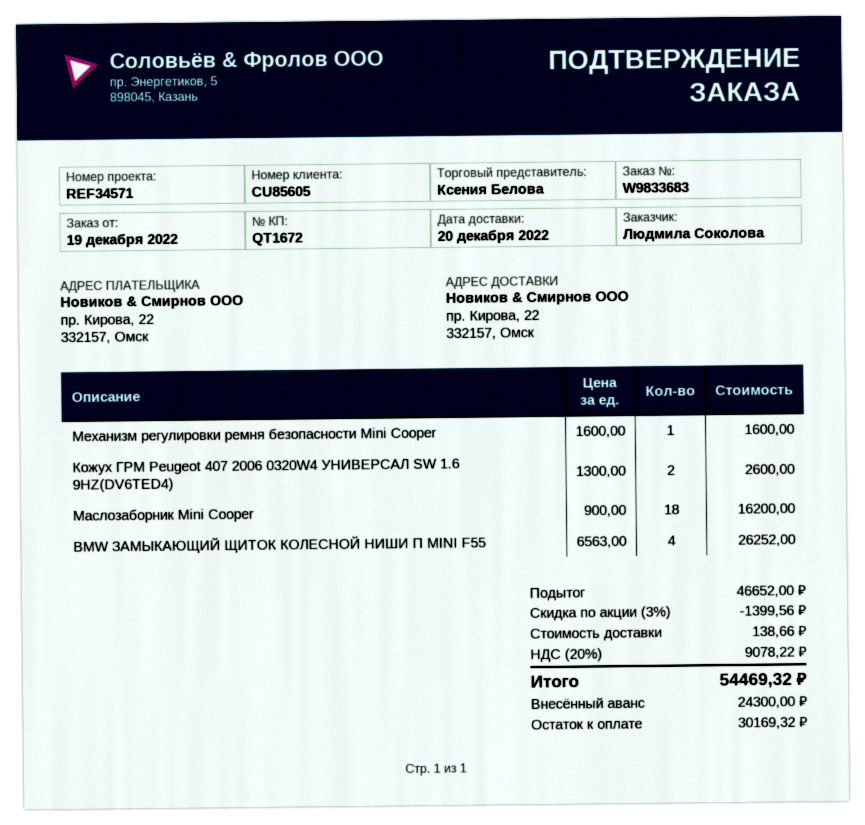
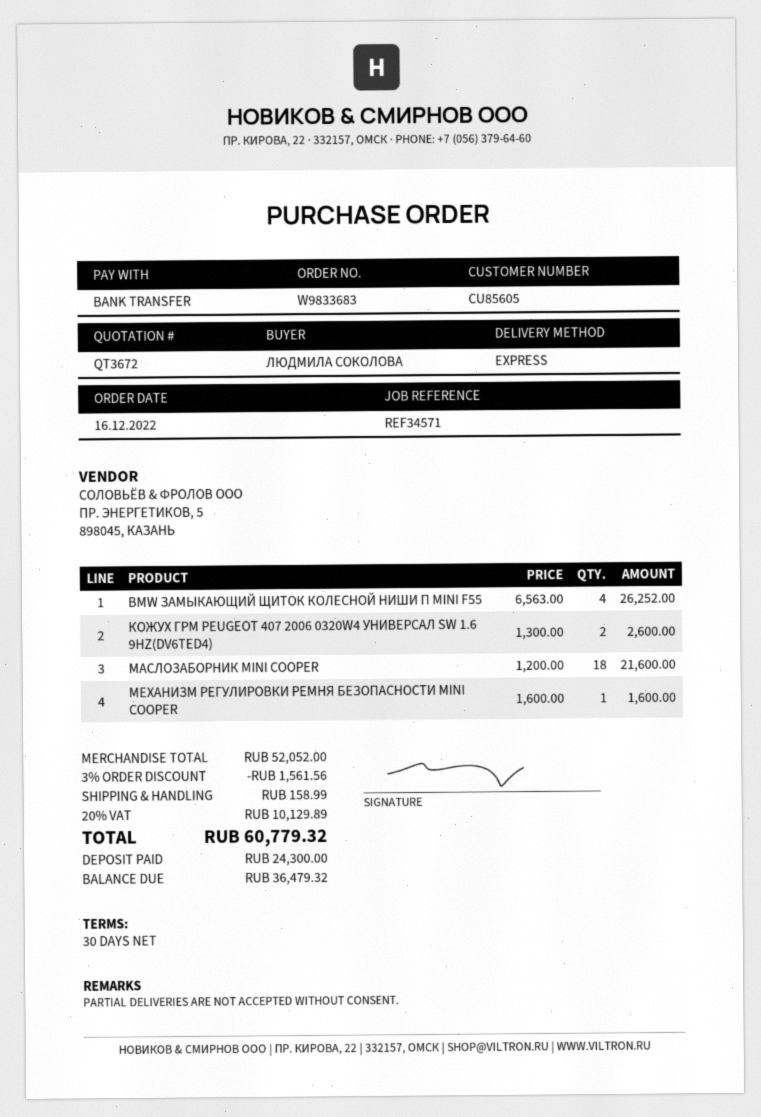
quote number: QT1672 -> QT3672
order date: 2022-12-19 -> 2022-12-16
Маслозаборник Mini Cooper: 18 x 900.00 = 16200.00 -> 18 x 1200.00 = 21600.00
subtotal: 46652.00 -> 52052.00
discount: 3% = 1399.56 -> 3% = 1561.56
shipping: 138.66 -> 158.99
tax: 20% = 9078.22 -> 20% = 10129.89
total: 54469.32 -> 60779.32
balance: 30169.32 -> 36479.32

